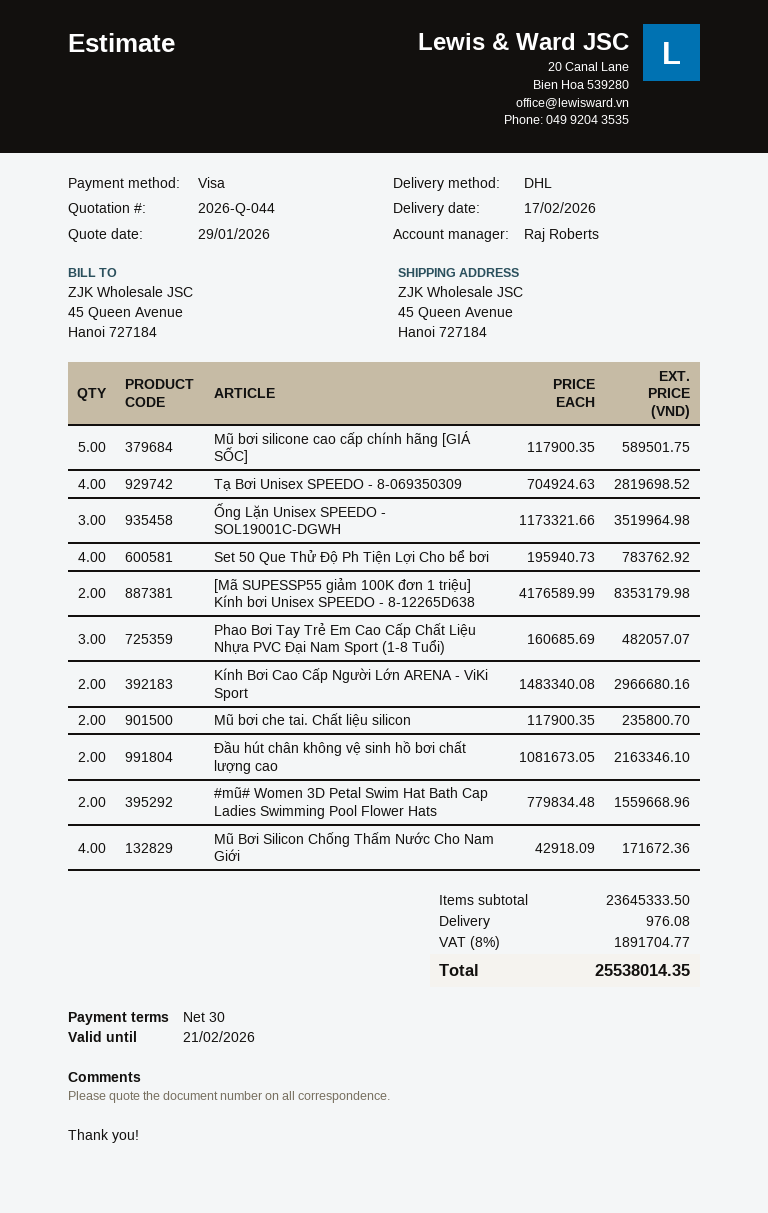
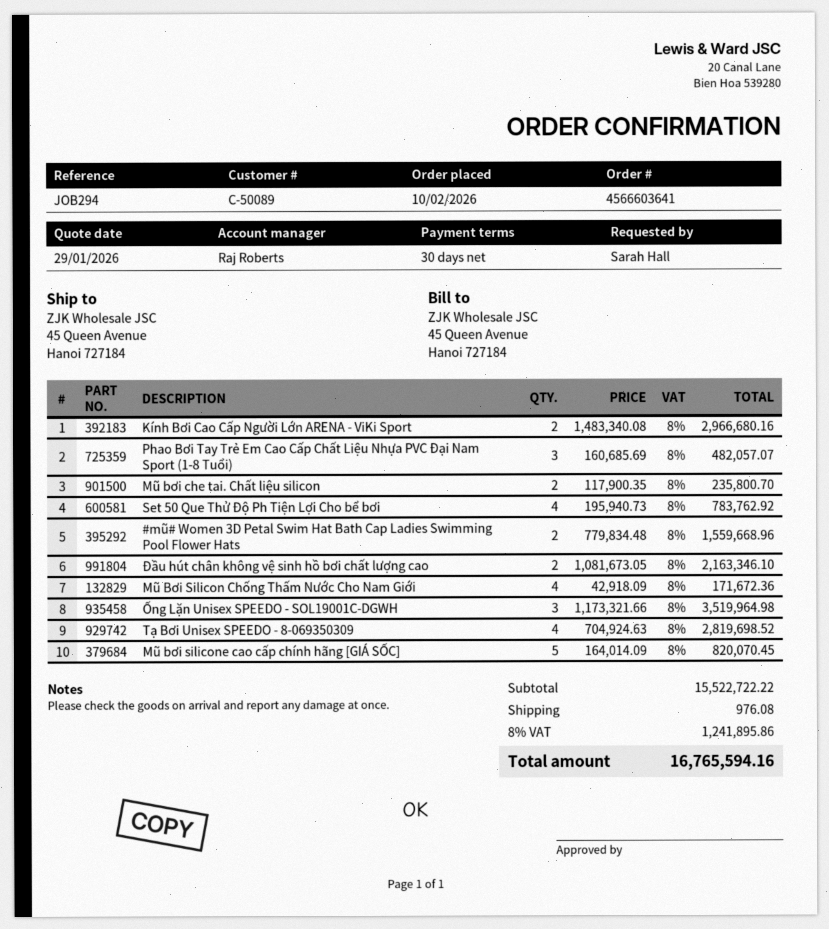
Mũ bơi silicone cao cấp chính hãng [GIÁ SỐC]: 5 x 117900.35 = 589501.75 -> 5 x 164014.09 = 820070.45
[Mã SUPESSP55 giảm 100K đơn 1 triệu] Kính bơi Unisex SPEEDO - 8-12265D638: 2 x 4176589.99 = 8353179.98 -> none
subtotal: 23645333.50 -> 15522722.22
tax: 8% = 1891704.77 -> 8% = 1241895.86
total: 25538014.35 -> 16765594.16

